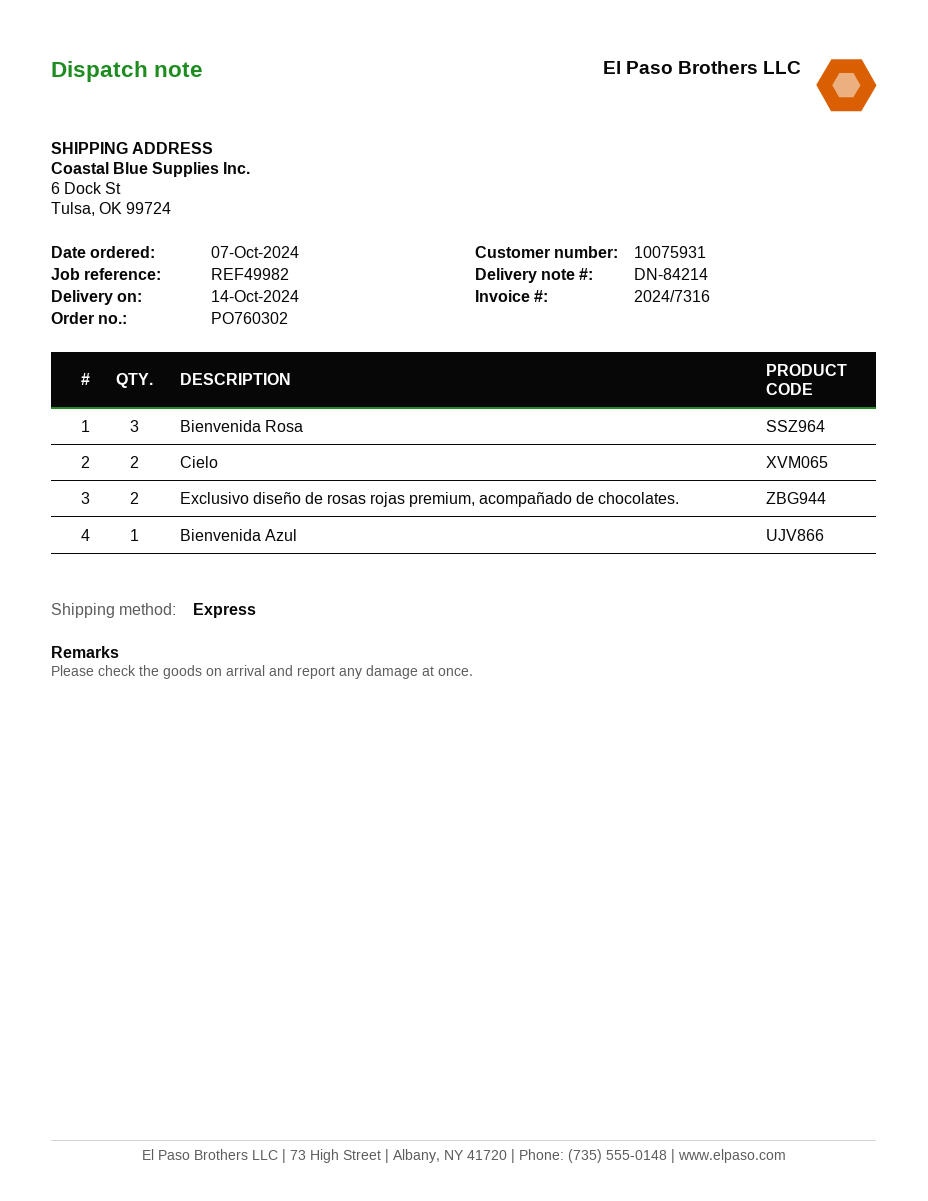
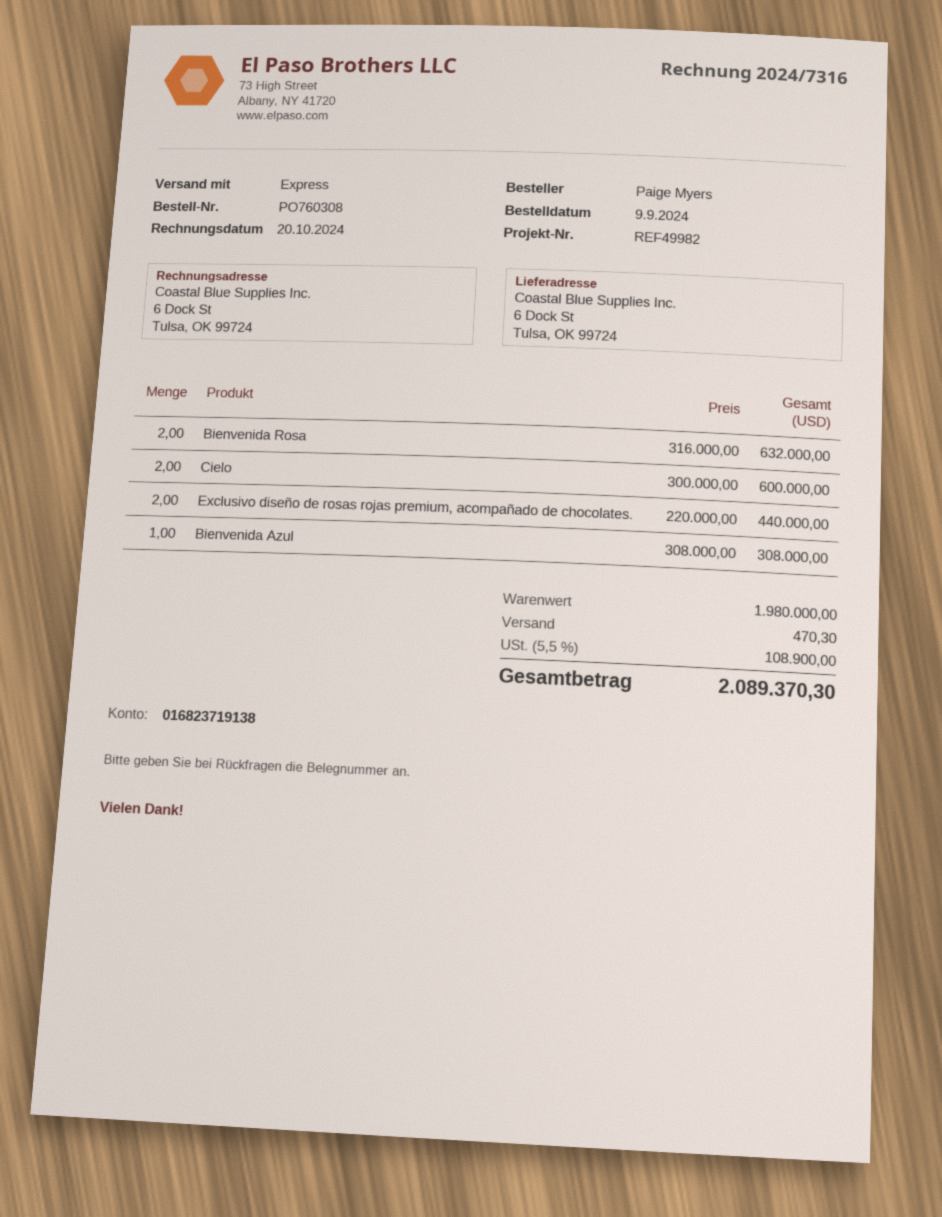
order number: PO760302 -> PO760308
order date: 2024-10-07 -> 2024-09-09
Bienvenida Rosa: 3 -> 2

